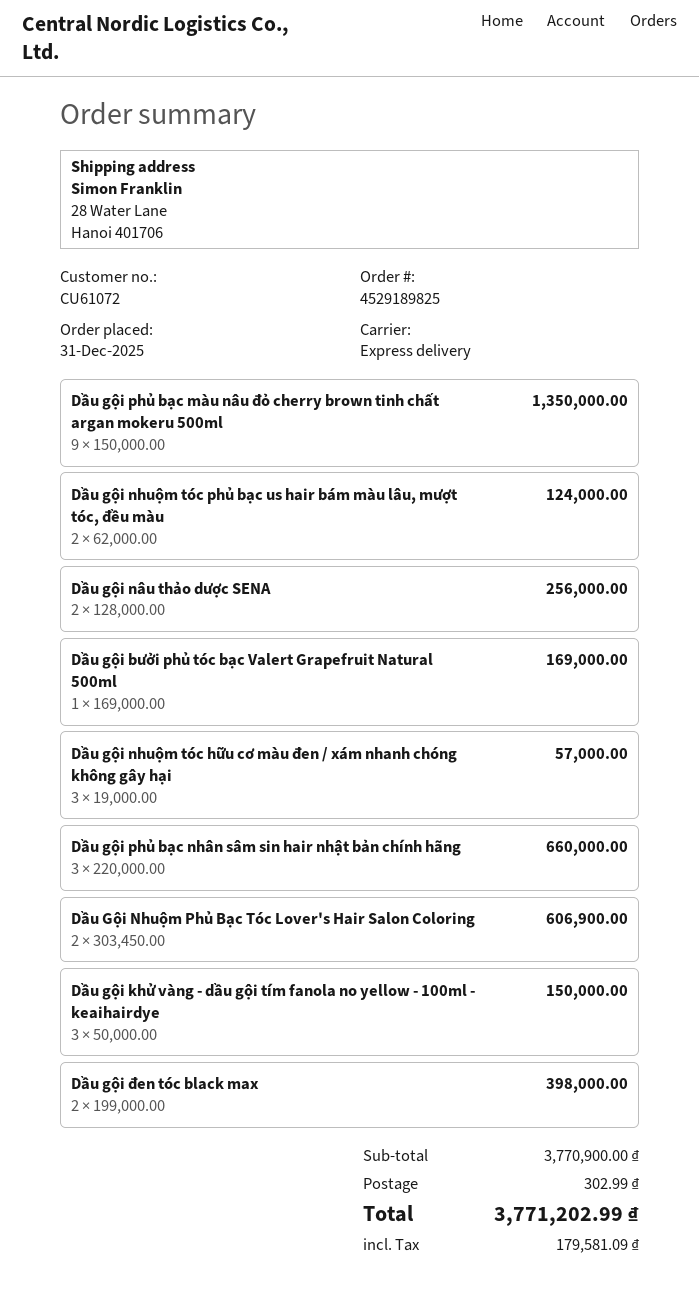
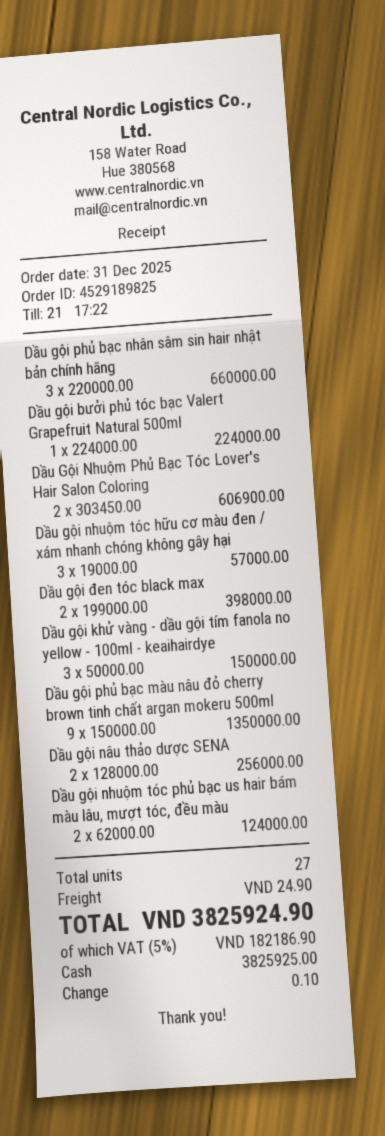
Dầu gội bưởi phủ tóc bạc Valert Grapefruit Natural 500ml: 1 x 169000.00 = 169000.00 -> 1 x 224000.00 = 224000.00
shipping: 302.99 -> 24.90
tax: 179581.09 -> 182186.90
total: 3771202.99 -> 3825924.90

